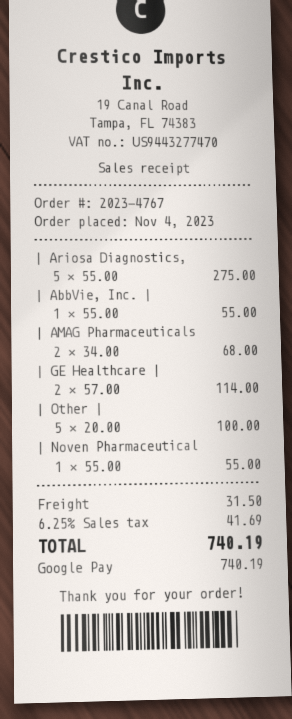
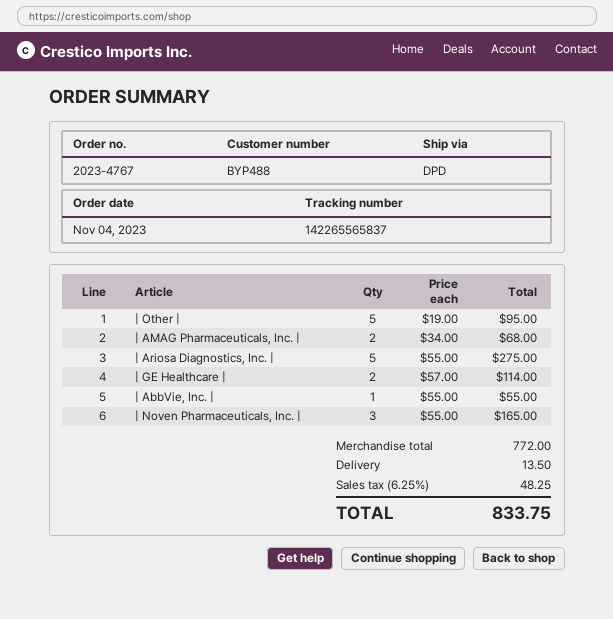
| Other |: 5 x 20.00 = 100.00 -> 5 x 19.00 = 95.00
| Noven Pharmaceutical: 1 x 55.00 = 55.00 -> 3 x 55.00 = 165.00
shipping: 31.50 -> 13.50
tax: 6.25% = 41.69 -> 6.25% = 48.25
total: 740.19 -> 833.75

